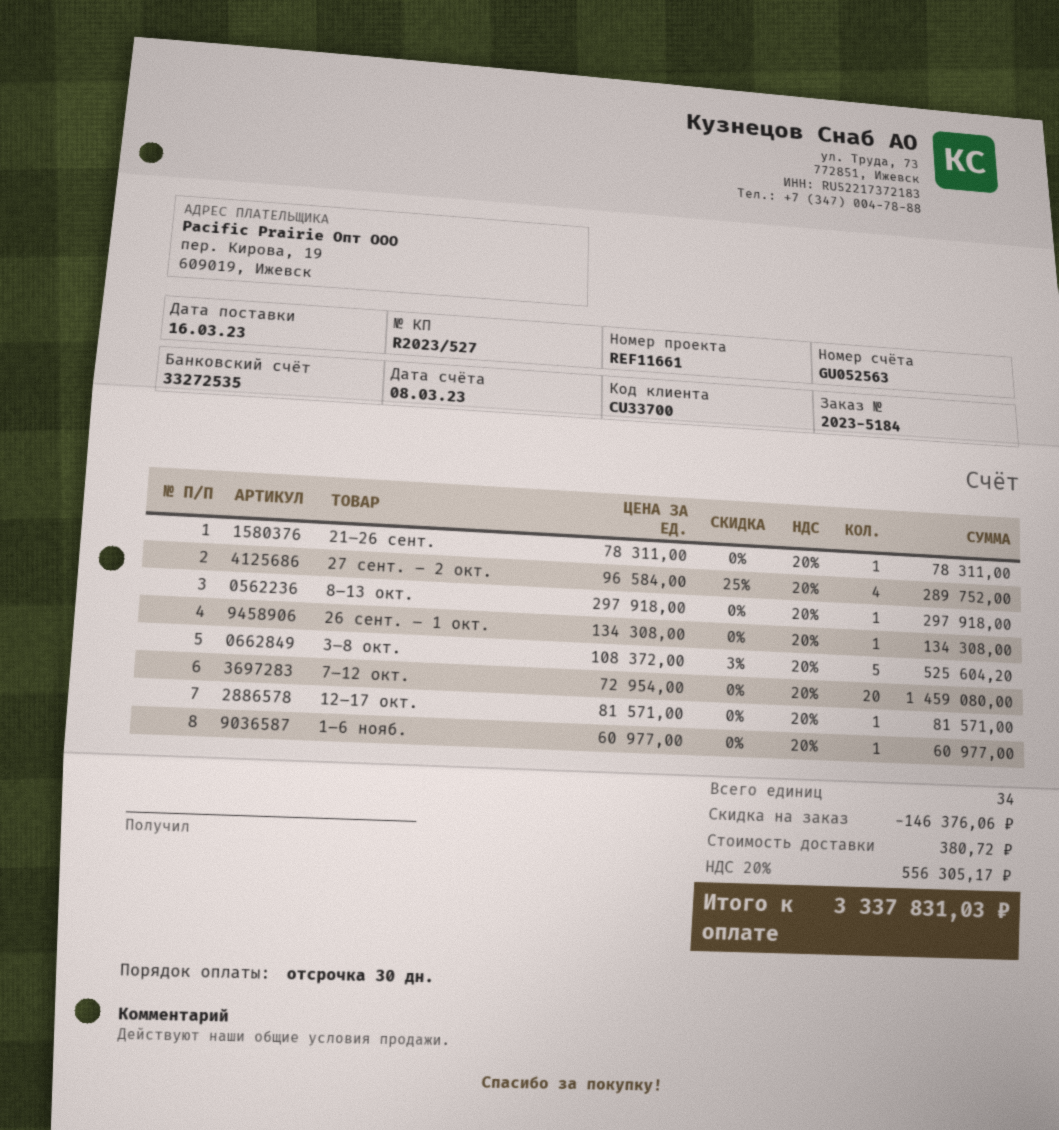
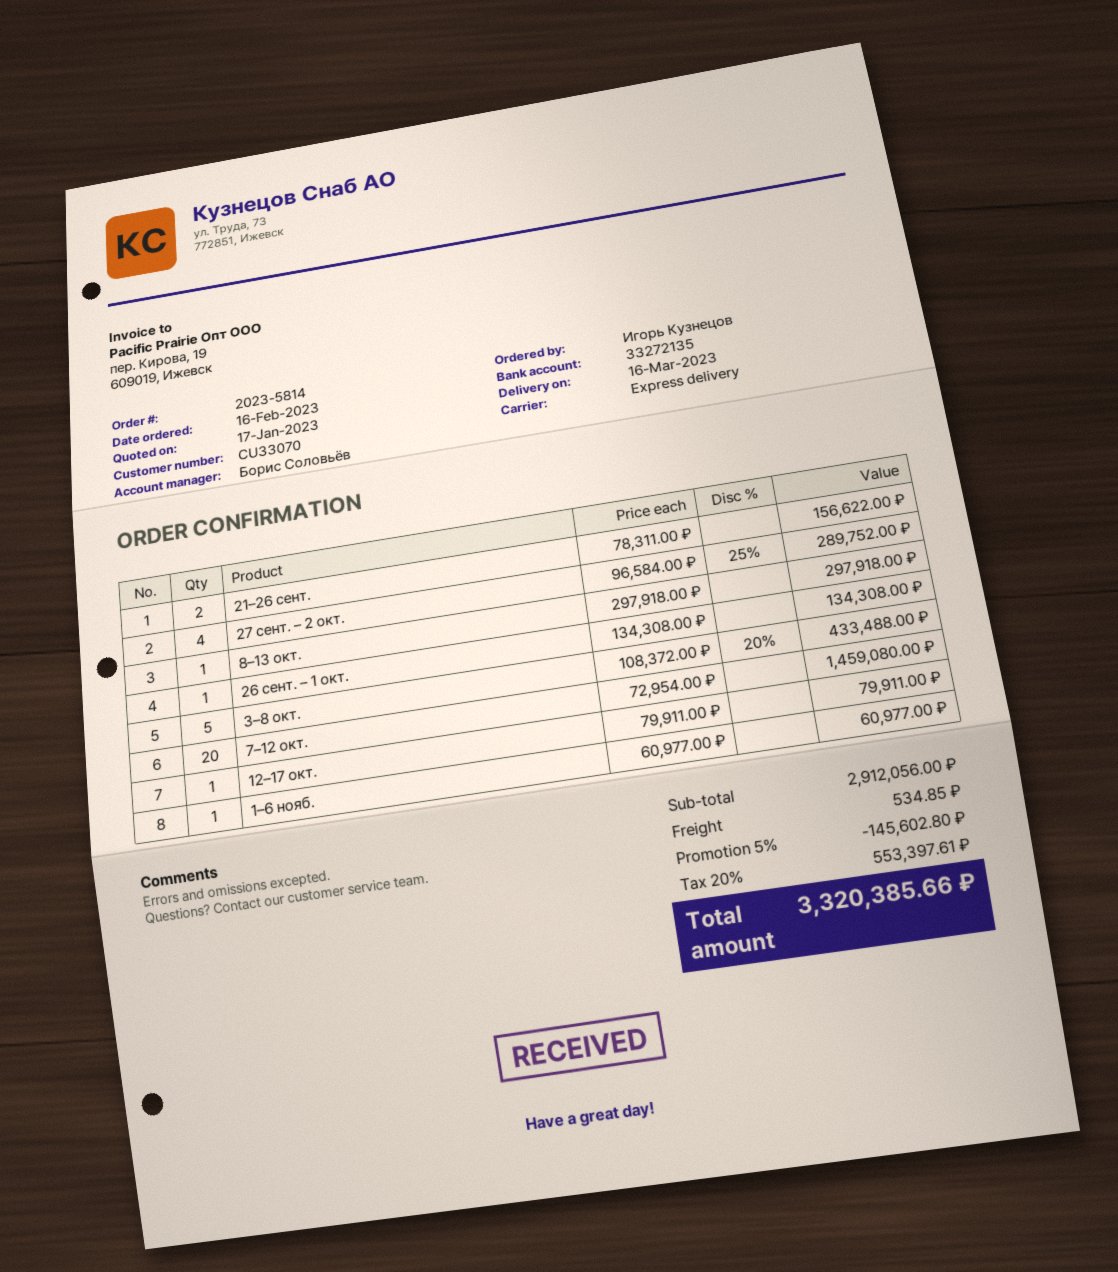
order number: 2023-5184 -> 2023-5814
customer number: CU33700 -> CU33070
bank account: 33272535 -> 33272135
21–26 сент.: 1 x 78311.00 = 78311.00 -> 2 x 78311.00 = 156622.00
3–8 окт.: 5 x 108372.00 - 3% = 525604.20 -> 5 x 108372.00 - 20% = 433488.00
12–17 окт.: 1 x 81571.00 = 81571.00 -> 1 x 79911.00 = 79911.00
discount: 146376.06 -> 145602.80
shipping: 380.72 -> 534.85
tax: 20% = 556305.17 -> 20% = 553397.61
total: 3337831.03 -> 3320385.66

